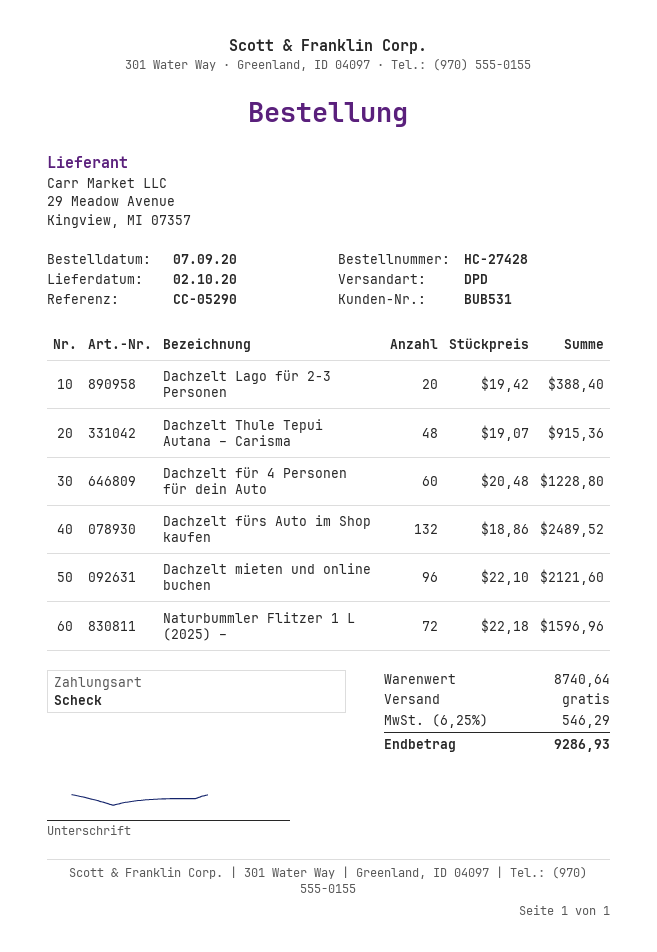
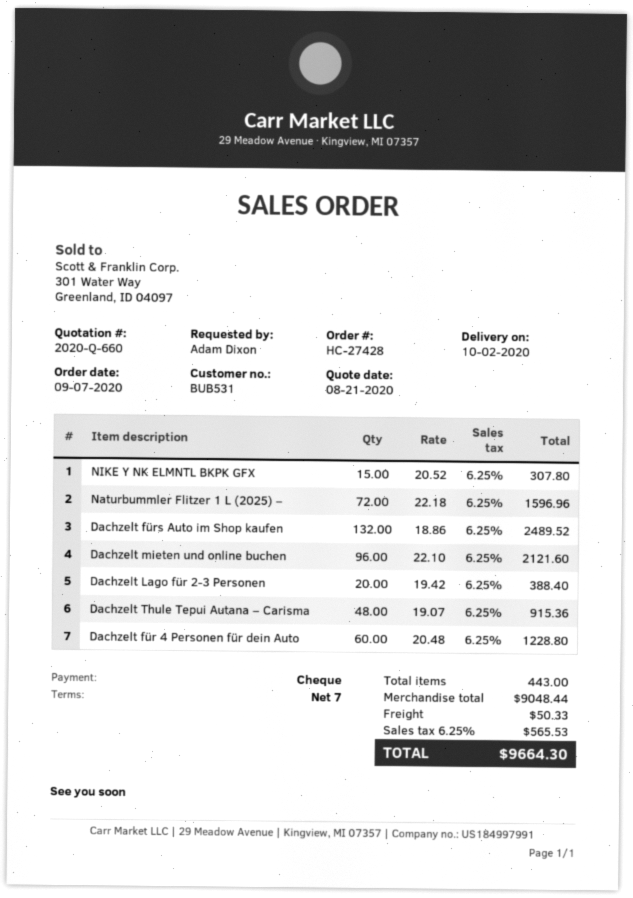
NIKE Y NK ELMNTL BKPK GFX: none -> 15 x 20.52 = 307.80
subtotal: 8740.64 -> 9048.44
shipping: 0.00 -> 50.33
tax: 6.25% = 546.29 -> 6.25% = 565.53
total: 9286.93 -> 9664.30

